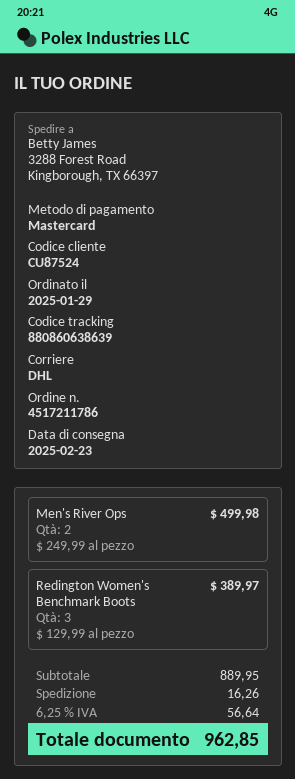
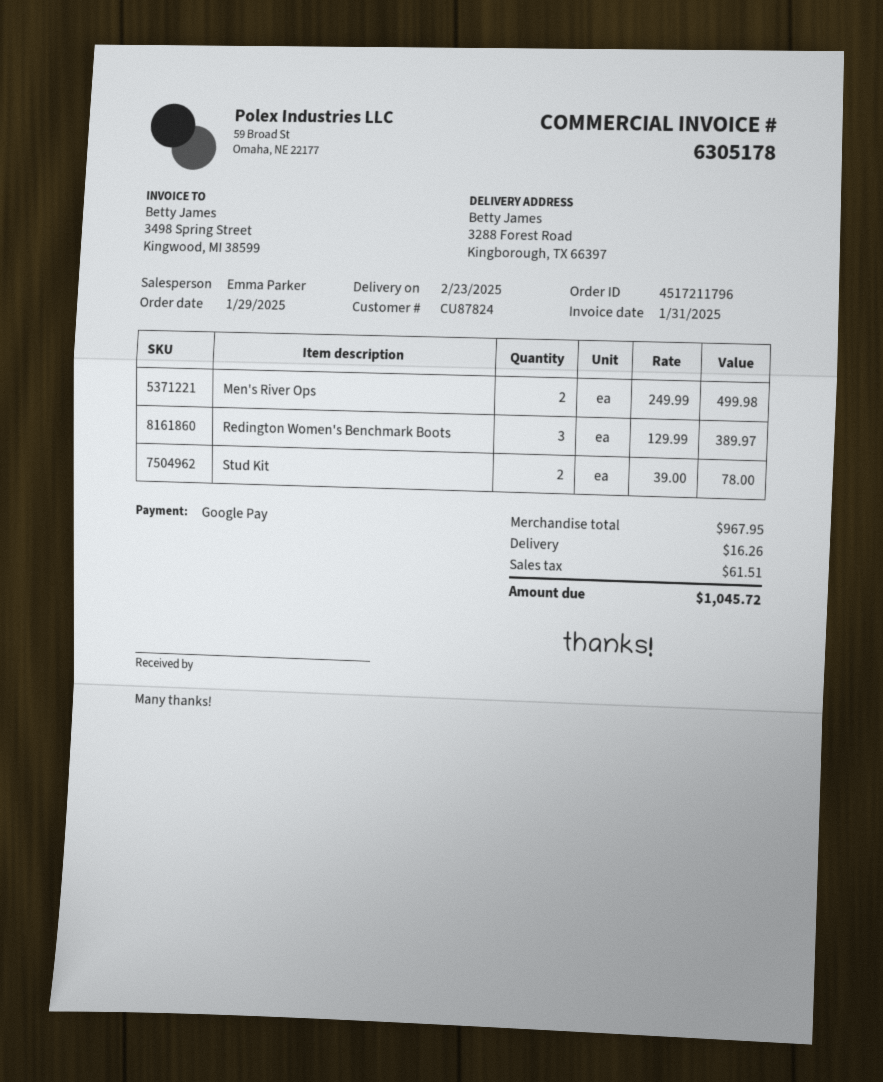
order number: 4517211786 -> 4517211796
customer number: CU87524 -> CU87824
payment method: Mastercard -> Google Pay
Stud Kit: none -> 2 x 39.00 = 78.00
subtotal: 889.95 -> 967.95
tax: 56.64 -> 61.51
total: 962.85 -> 1045.72

